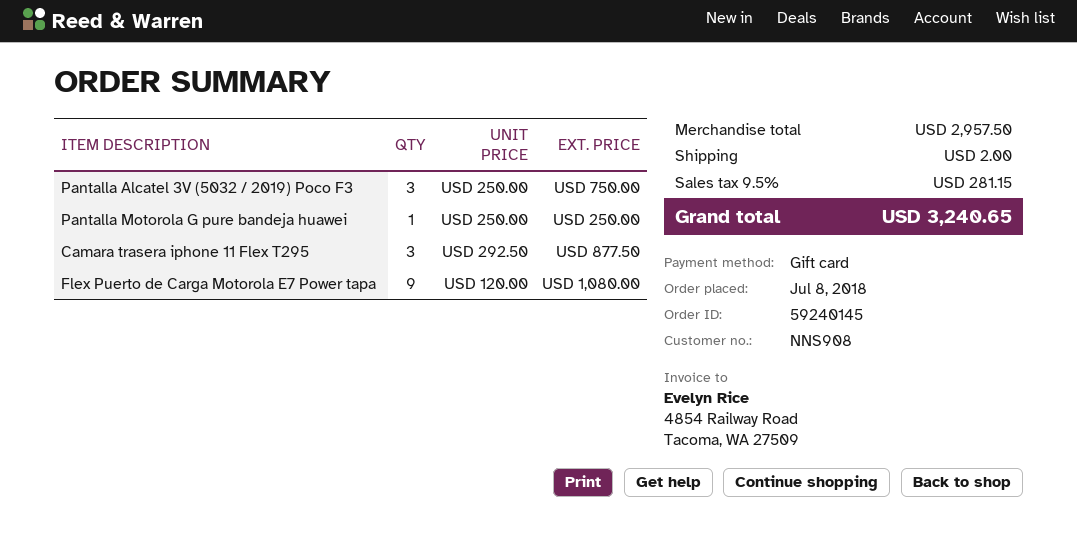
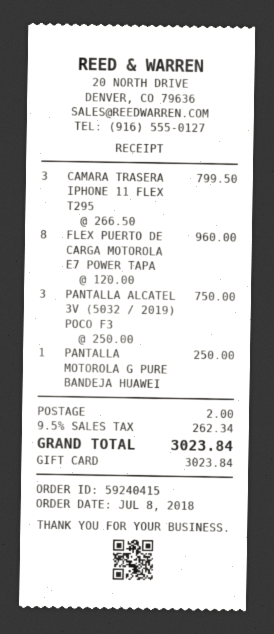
order number: 59240145 -> 59240415
Camara trasera iphone 11 Flex T295: 3 x 292.50 = 877.50 -> 3 x 266.50 = 799.50
Flex Puerto de Carga Motorola E7 Power tapa: 9 x 120.00 = 1080.00 -> 8 x 120.00 = 960.00
tax: 9.5% = 281.15 -> 9.5% = 262.34
total: 3240.65 -> 3023.84

